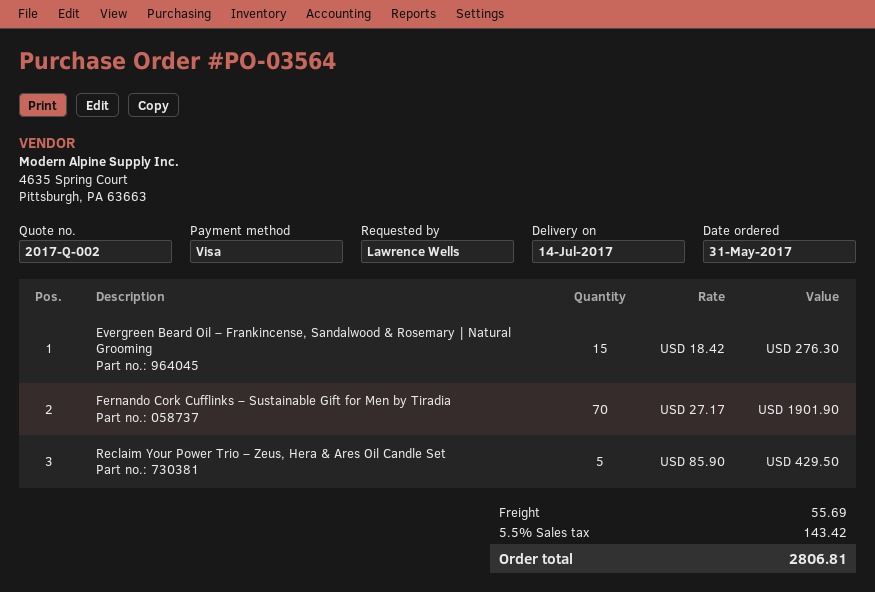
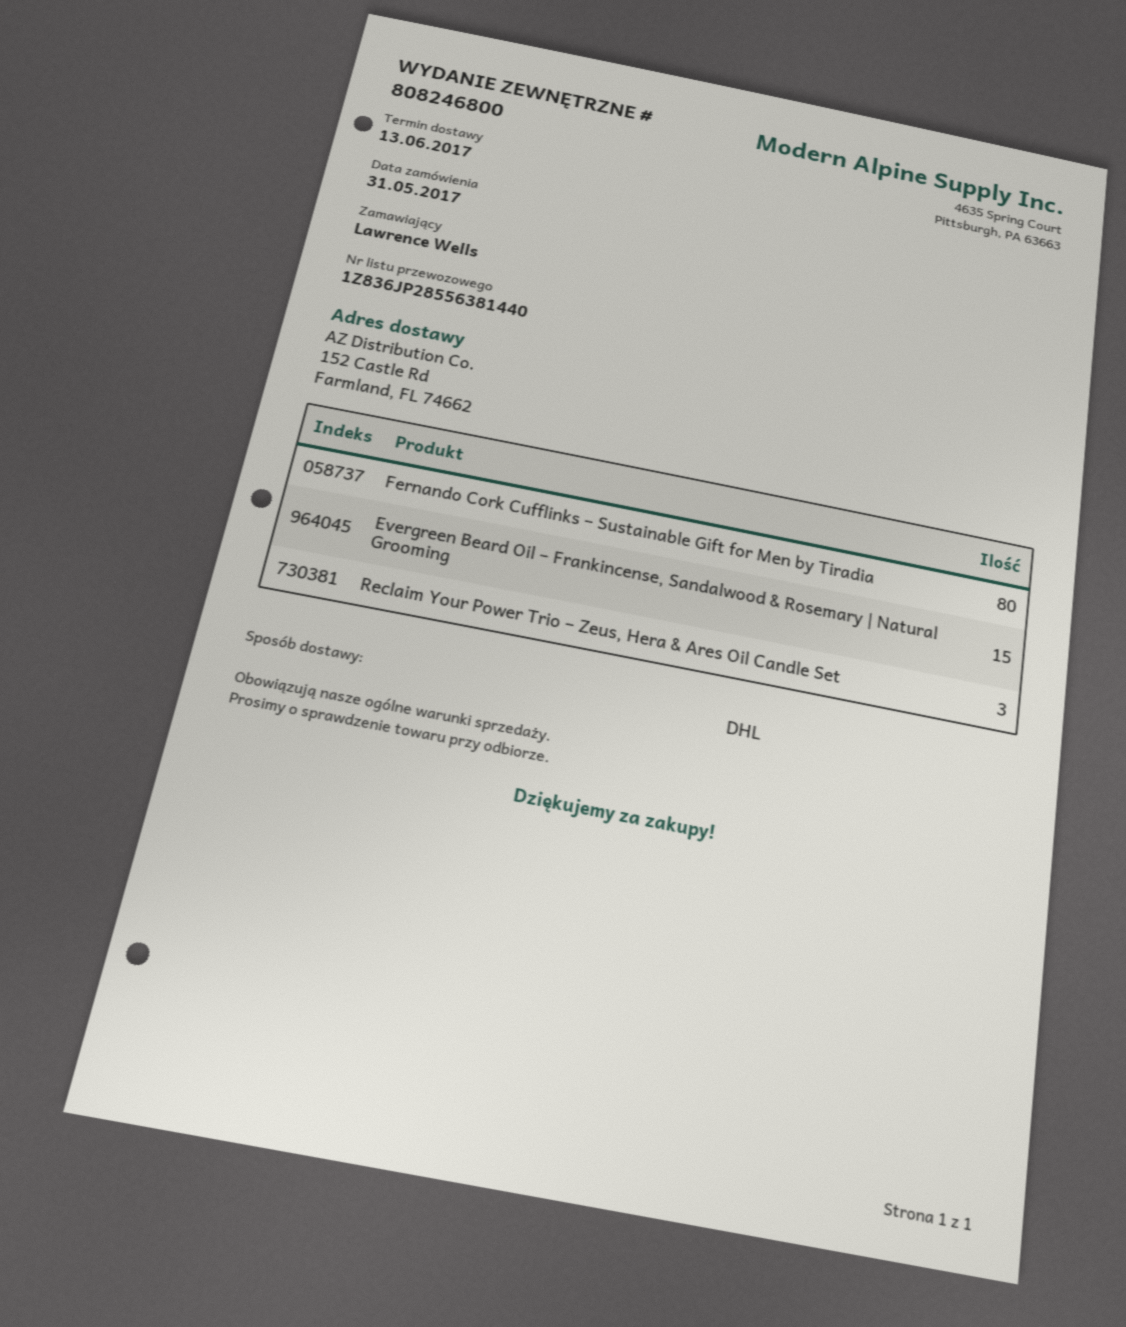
delivery date: 2017-07-14 -> 2017-06-13
Fernando Cork Cufflinks – Sustainable Gift for Men by Tiradia: 70 -> 80
Reclaim Your Power Trio – Zeus, Hera & Ares Oil Candle Set: 5 -> 3

